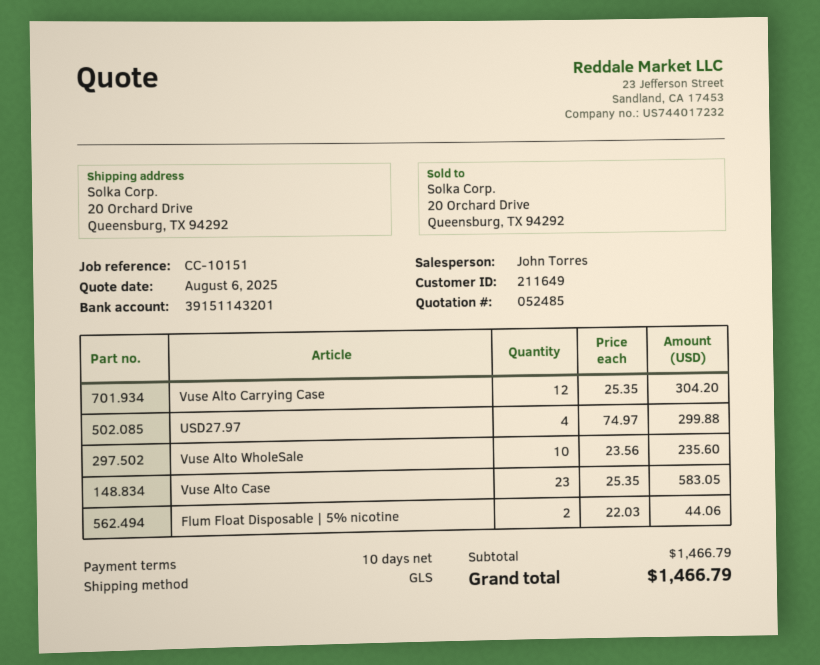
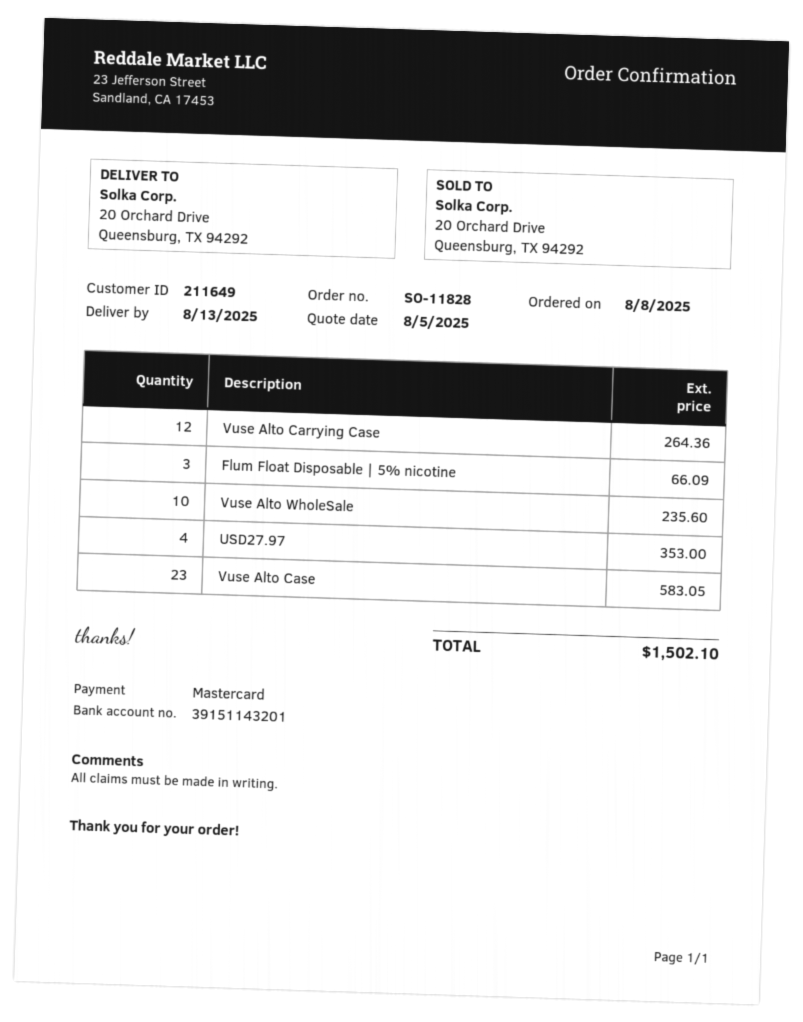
quote date: 2025-08-06 -> 2025-08-05
Vuse Alto Carrying Case: 12 for 304.20 -> 12 for 264.36
USD27.97: 4 for 299.88 -> 4 for 353.00
Flum Float Disposable | 5% nicotine: 2 for 44.06 -> 3 for 66.09
total: 1466.79 -> 1502.10

